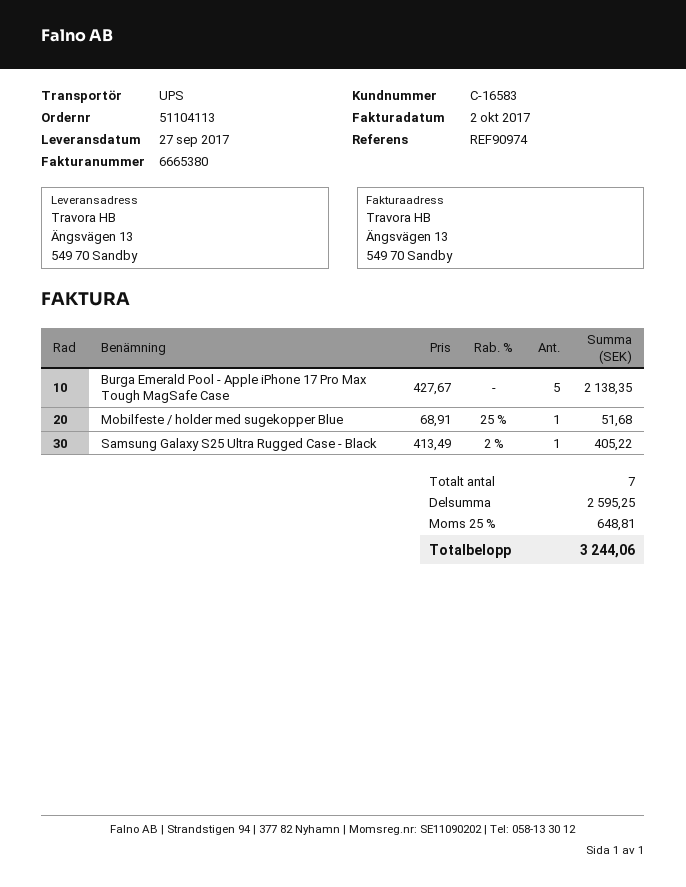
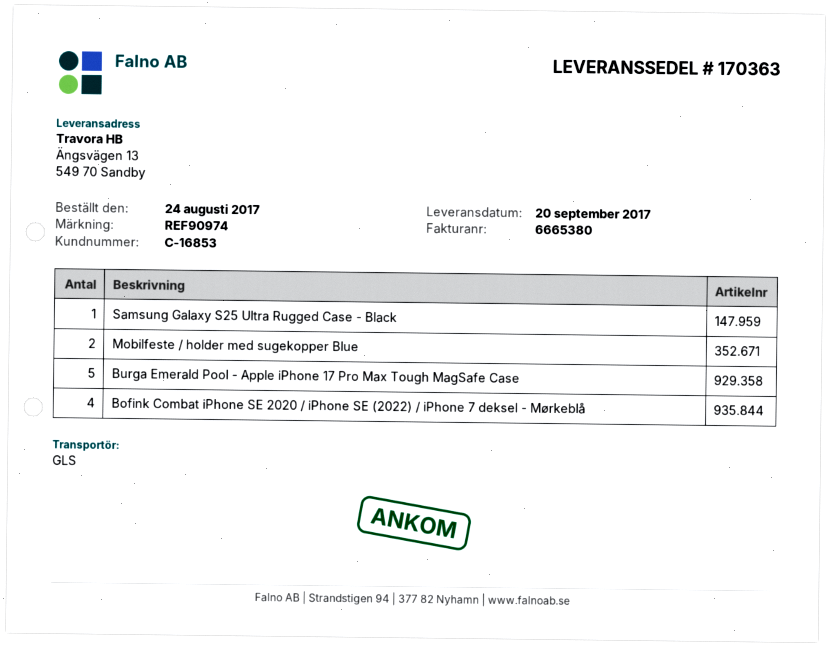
delivery date: 2017-09-27 -> 2017-09-20
customer number: C-16583 -> C-16853
shipping method: UPS -> GLS
Mobilfeste / holder med sugekopper Blue: 1 -> 2
Bofink Combat iPhone SE 2020 / iPhone SE (2022) / iPhone 7 deksel - Mørkeblå: none -> 4

